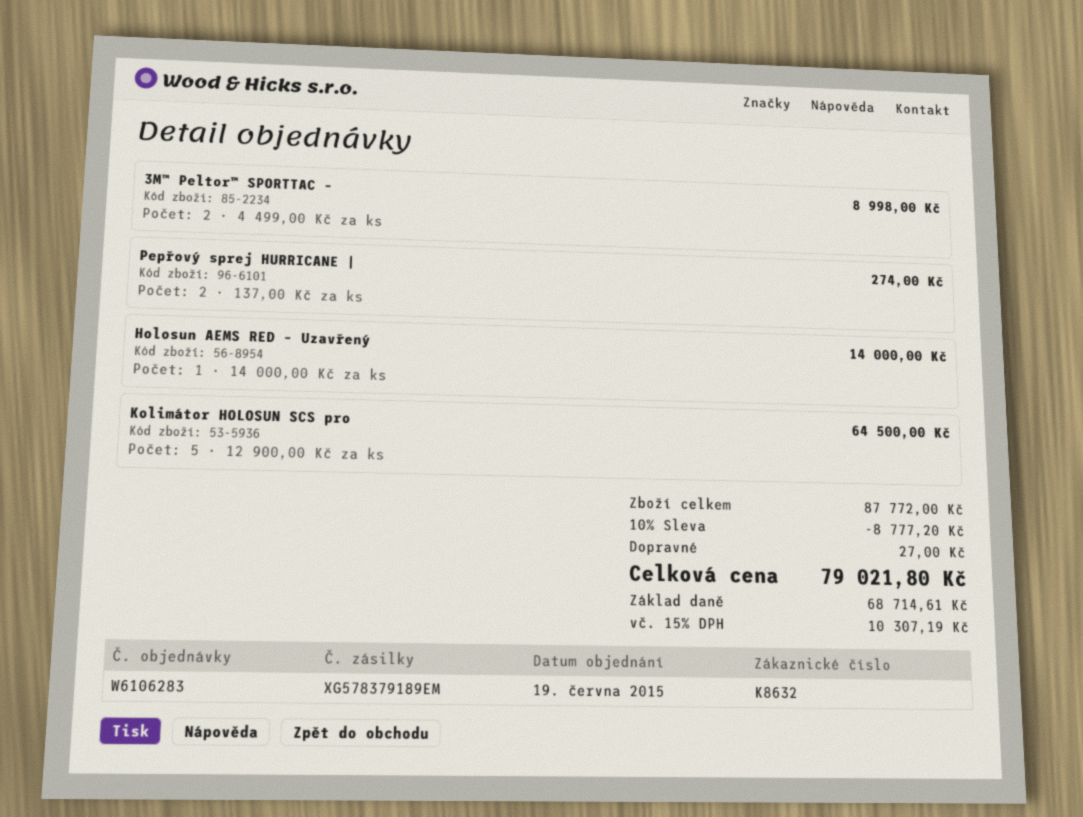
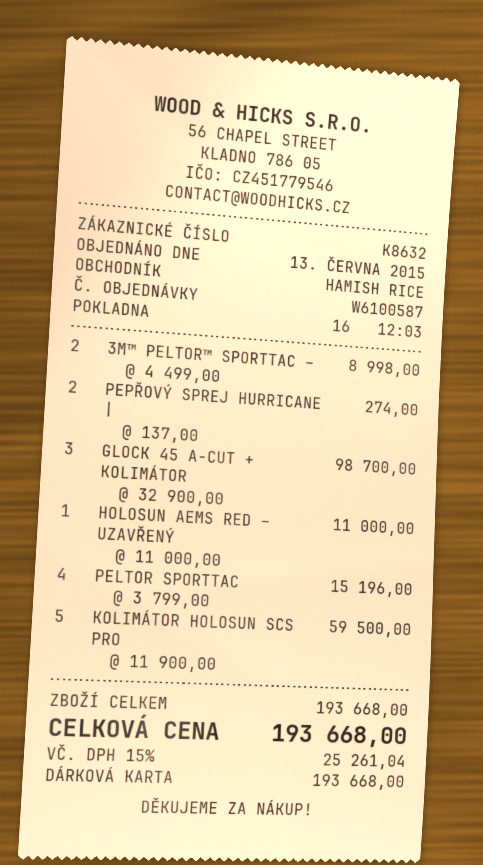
order number: W6106283 -> W6100587
order date: 2015-06-19 -> 2015-06-13
Holosun AEMS RED – Uzavřený: 1 x 14000.00 = 14000.00 -> 1 x 11000.00 = 11000.00
Kolimátor HOLOSUN SCS pro: 5 x 12900.00 = 64500.00 -> 5 x 11900.00 = 59500.00
GLOCK 45 A-CUT + KOLIMÁTOR: none -> 3 x 32900.00 = 98700.00
PELTOR SPORTTAC: none -> 4 x 3799.00 = 15196.00
subtotal: 87772.00 -> 193668.00
discount: 10% = 8777.20 -> none
shipping: 27.00 -> none
tax: 15% = 10307.19 -> 15% = 25261.04
total: 79021.80 -> 193668.00

